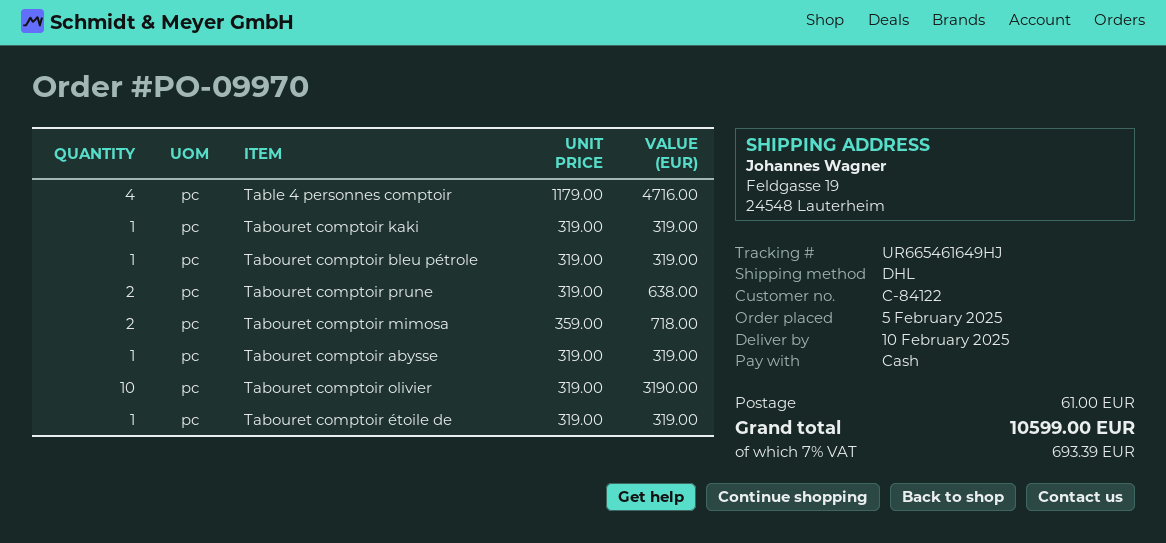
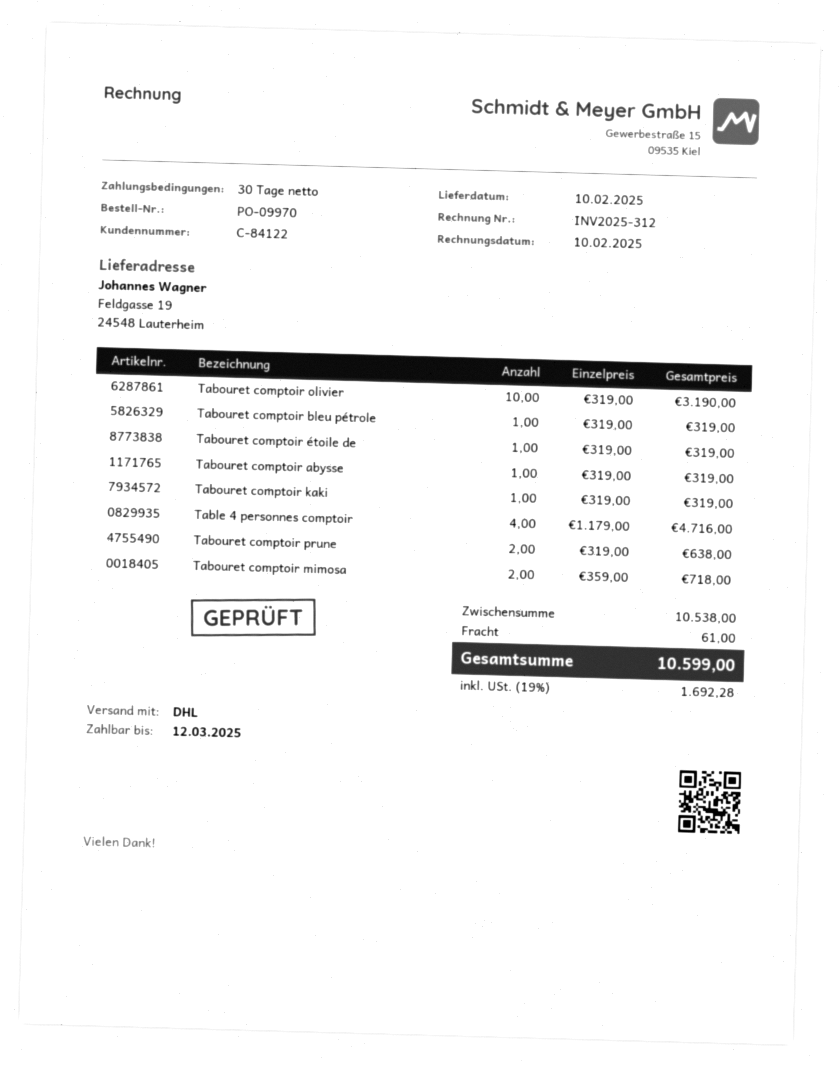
tax: 7% = 693.39 -> 19% = 1692.28

